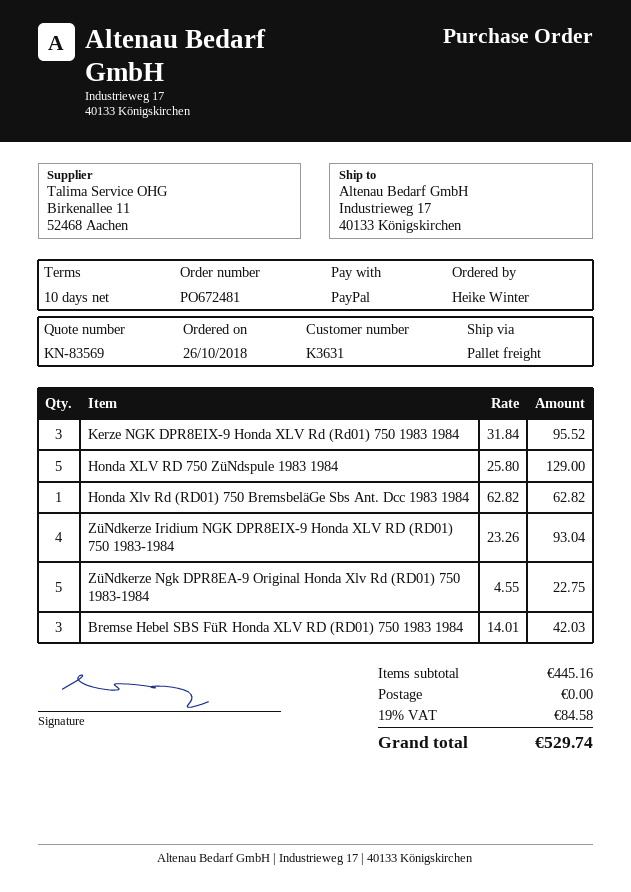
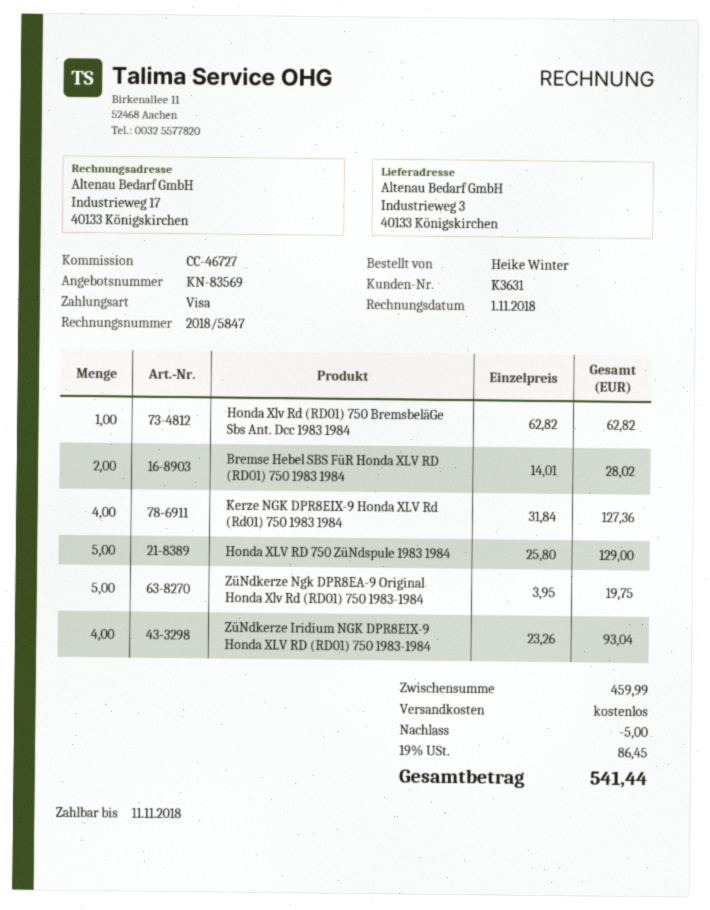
payment method: PayPal -> Visa
ship to: Industrieweg 17, 40133 Königskirchen -> Industrieweg 3, 40133 Königskirchen
Kerze NGK DPR8EIX-9 Honda XLV Rd (Rd01) 750 1983 1984: 3 x 31.84 = 95.52 -> 4 x 31.84 = 127.36
ZüNdkerze Ngk DPR8EA-9 Original Honda Xlv Rd (RD01) 750 1983-1984: 5 x 4.55 = 22.75 -> 5 x 3.95 = 19.75
Bremse Hebel SBS FüR Honda XLV RD (RD01) 750 1983 1984: 3 x 14.01 = 42.03 -> 2 x 14.01 = 28.02
subtotal: 445.16 -> 459.99
discount: none -> 5.00
tax: 19% = 84.58 -> 19% = 86.45
total: 529.74 -> 541.44

